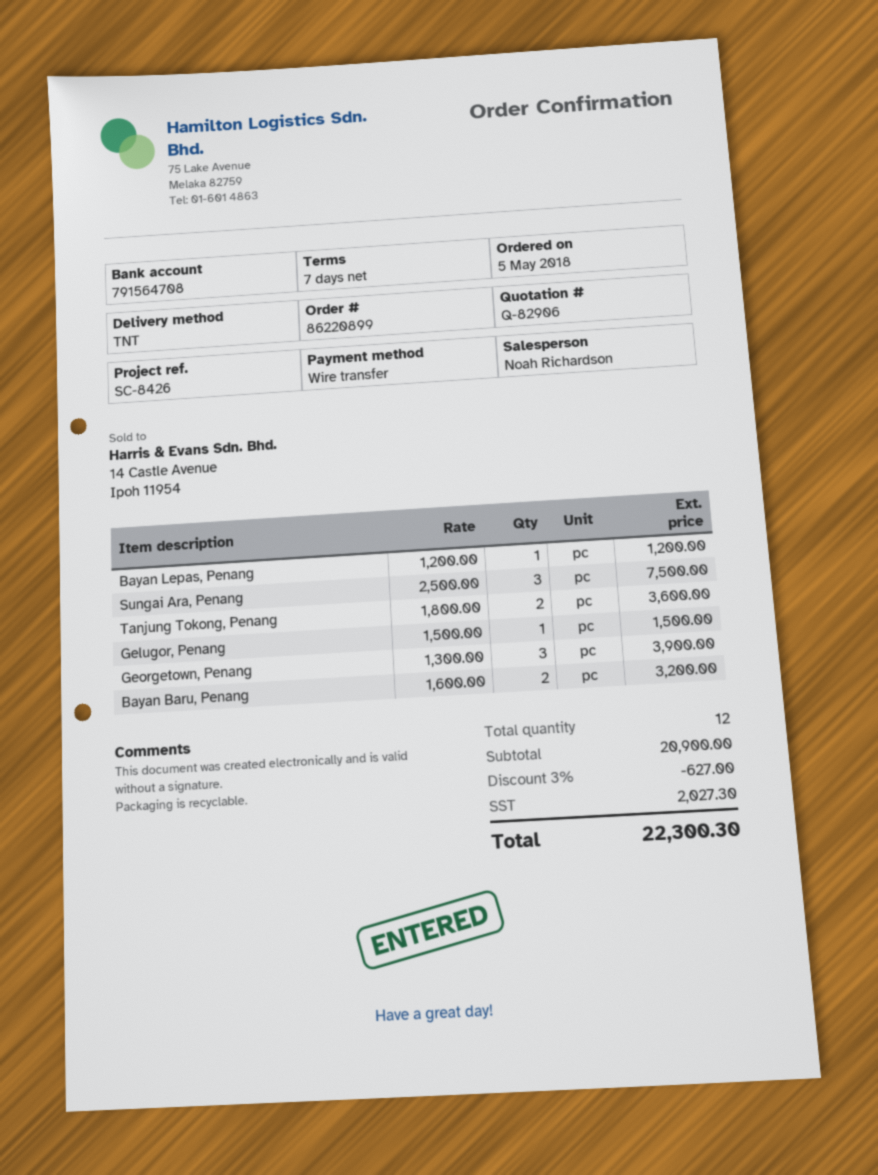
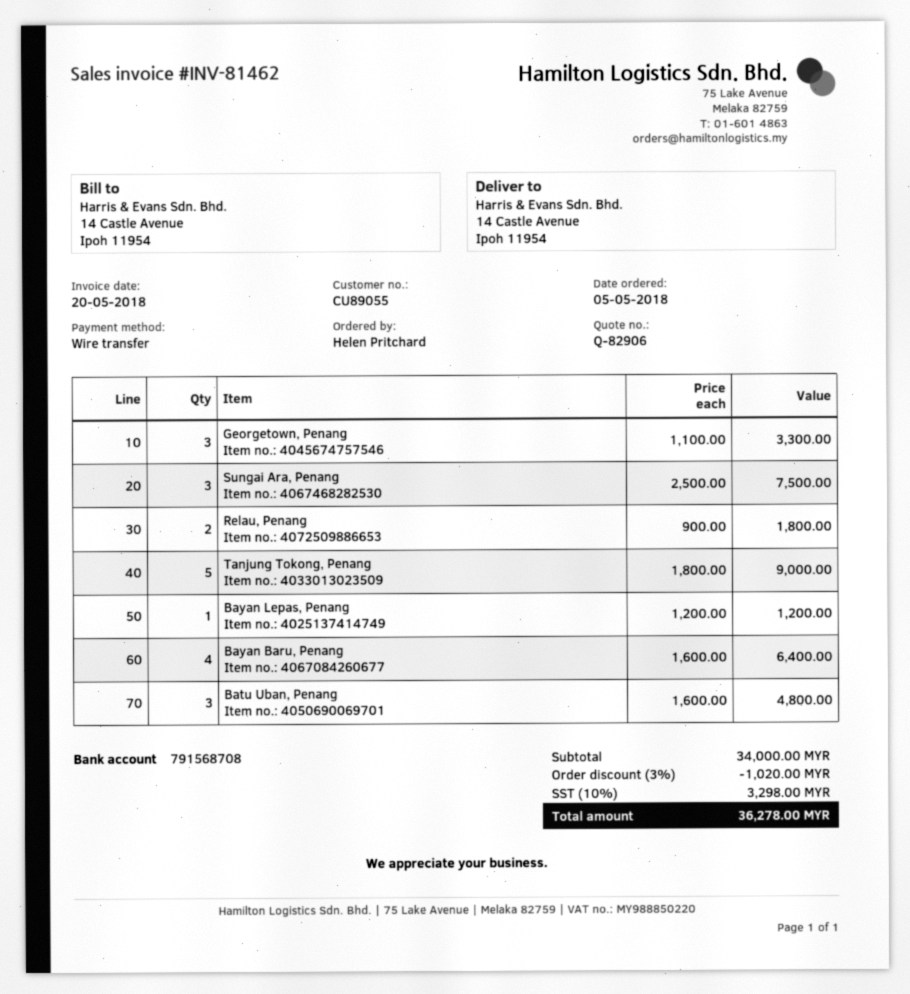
bank account: 791564708 -> 791568708
Tanjung Tokong, Penang: 2 x 1800.00 = 3600.00 -> 5 x 1800.00 = 9000.00
Gelugor, Penang: 1 x 1500.00 = 1500.00 -> none
Georgetown, Penang: 3 x 1300.00 = 3900.00 -> 3 x 1100.00 = 3300.00
Bayan Baru, Penang: 2 x 1600.00 = 3200.00 -> 4 x 1600.00 = 6400.00
Relau, Penang: none -> 2 x 900.00 = 1800.00
Batu Uban, Penang: none -> 3 x 1600.00 = 4800.00
subtotal: 20900.00 -> 34000.00
discount: 3% = 627.00 -> 3% = 1020.00
tax: 2027.30 -> 3298.00
total: 22300.30 -> 36278.00

